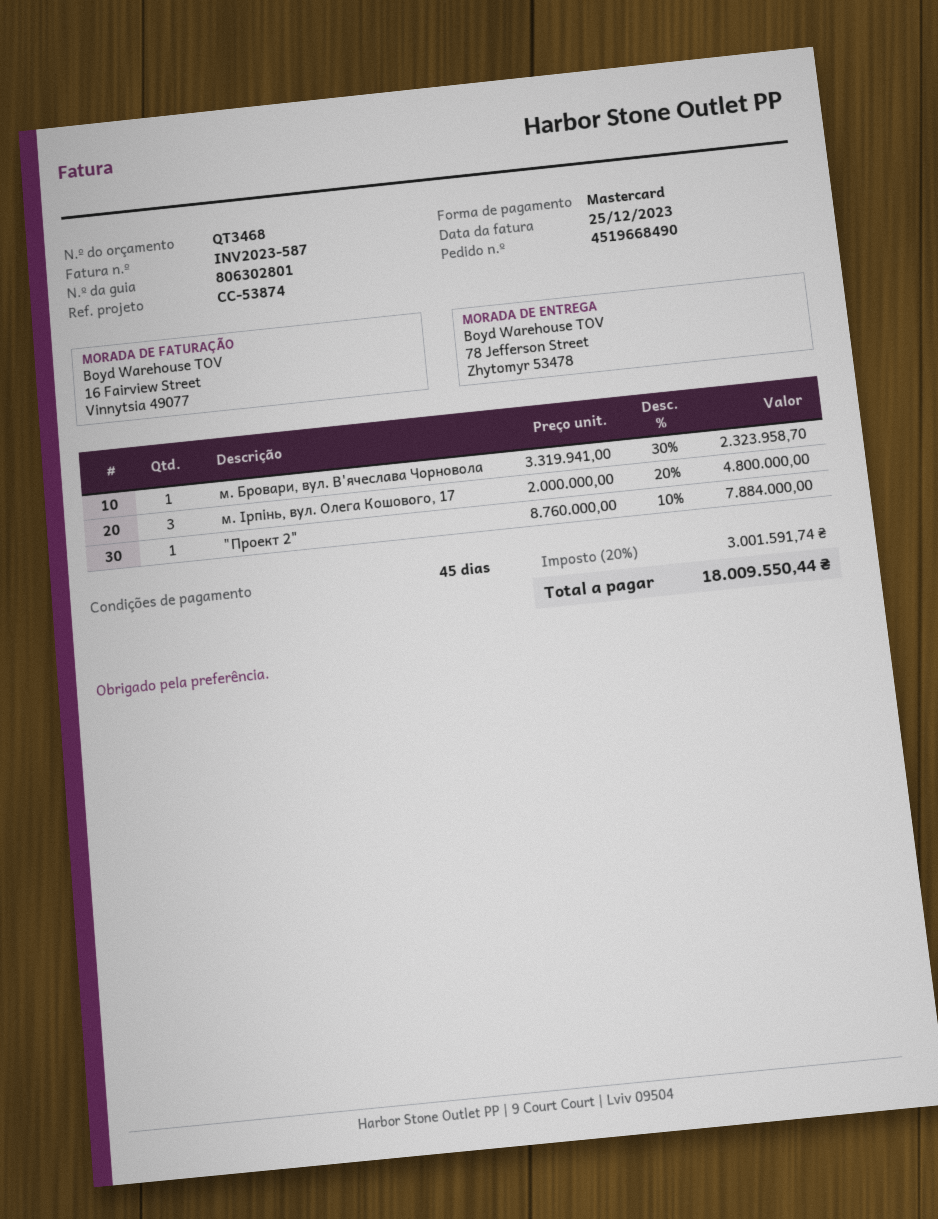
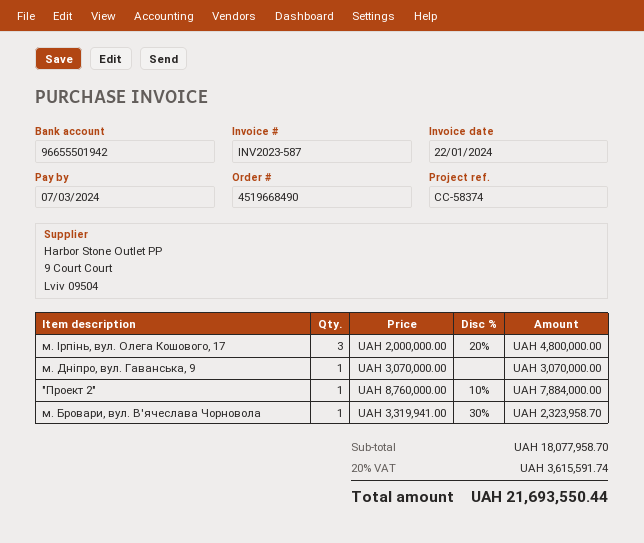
invoice date: 2023-12-25 -> 2024-01-22
reference: CC-53874 -> CC-58374
м. Дніпро, вул. Гаванська, 9: none -> 1 x 3070000.00 = 3070000.00
tax: 20% = 3001591.74 -> 20% = 3615591.74
total: 18009550.44 -> 21693550.44

